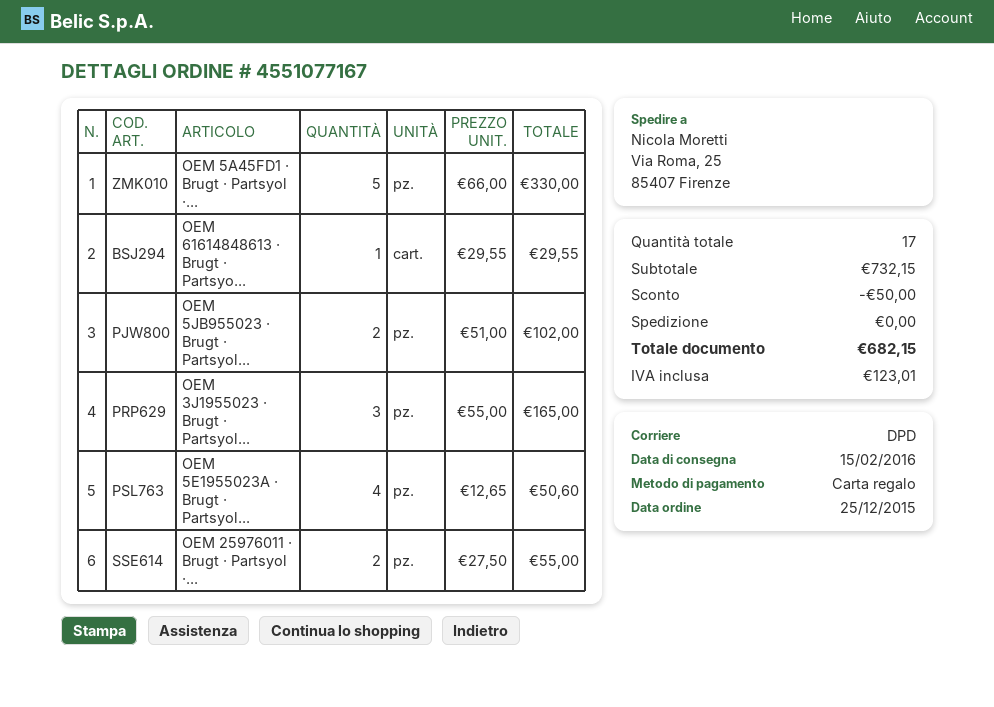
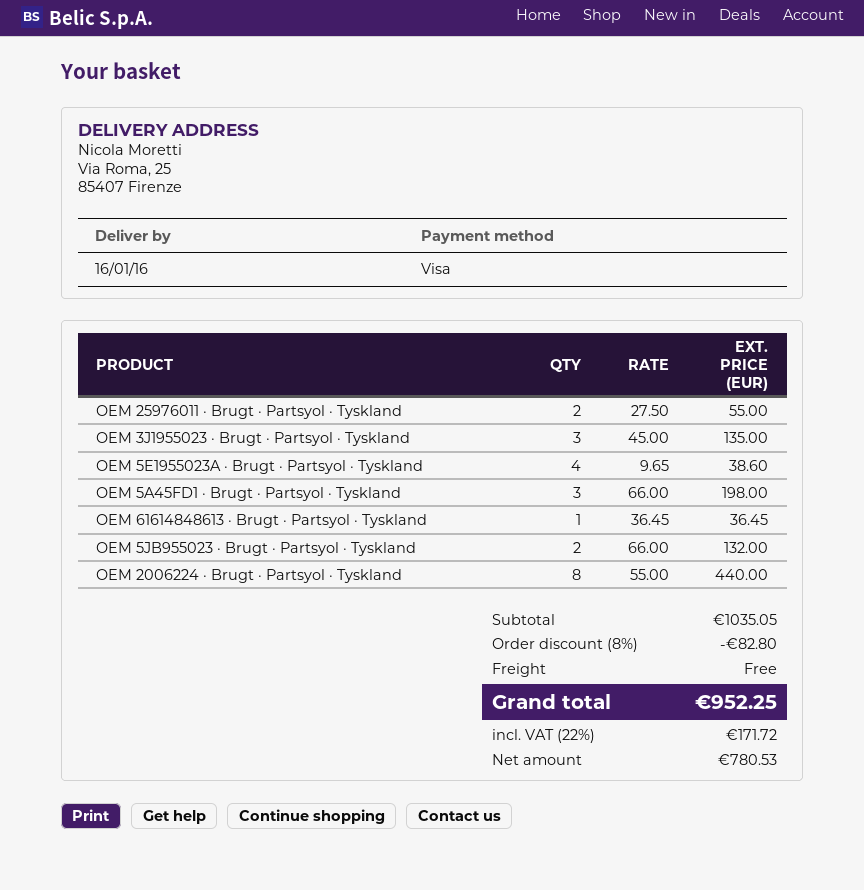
delivery date: 2016-02-15 -> 2016-01-16
payment method: gift card -> Visa
OEM 5A45FD1 · Brugt · Partsyol ·...: 5 x 66.00 = 330.00 -> 3 x 66.00 = 198.00
OEM 61614848613 · Brugt · Partsyo...: 1 x 29.55 = 29.55 -> 1 x 36.45 = 36.45
OEM 5JB955023 · Brugt · Partsyol...: 2 x 51.00 = 102.00 -> 2 x 66.00 = 132.00
OEM 3J1955023 · Brugt · Partsyol...: 3 x 55.00 = 165.00 -> 3 x 45.00 = 135.00
OEM 5E1955023A · Brugt · Partsyol...: 4 x 12.65 = 50.60 -> 4 x 9.65 = 38.60
OEM 2006224 · Brugt · Partsyol · Tyskland: none -> 8 x 55.00 = 440.00
subtotal: 732.15 -> 1035.05
discount: 50.00 -> 82.80
tax: 123.01 -> 171.72
total: 682.15 -> 952.25

